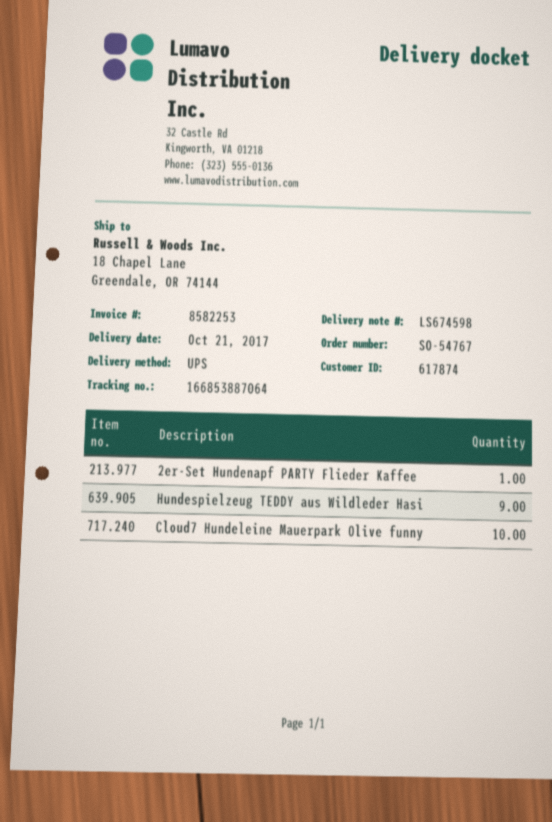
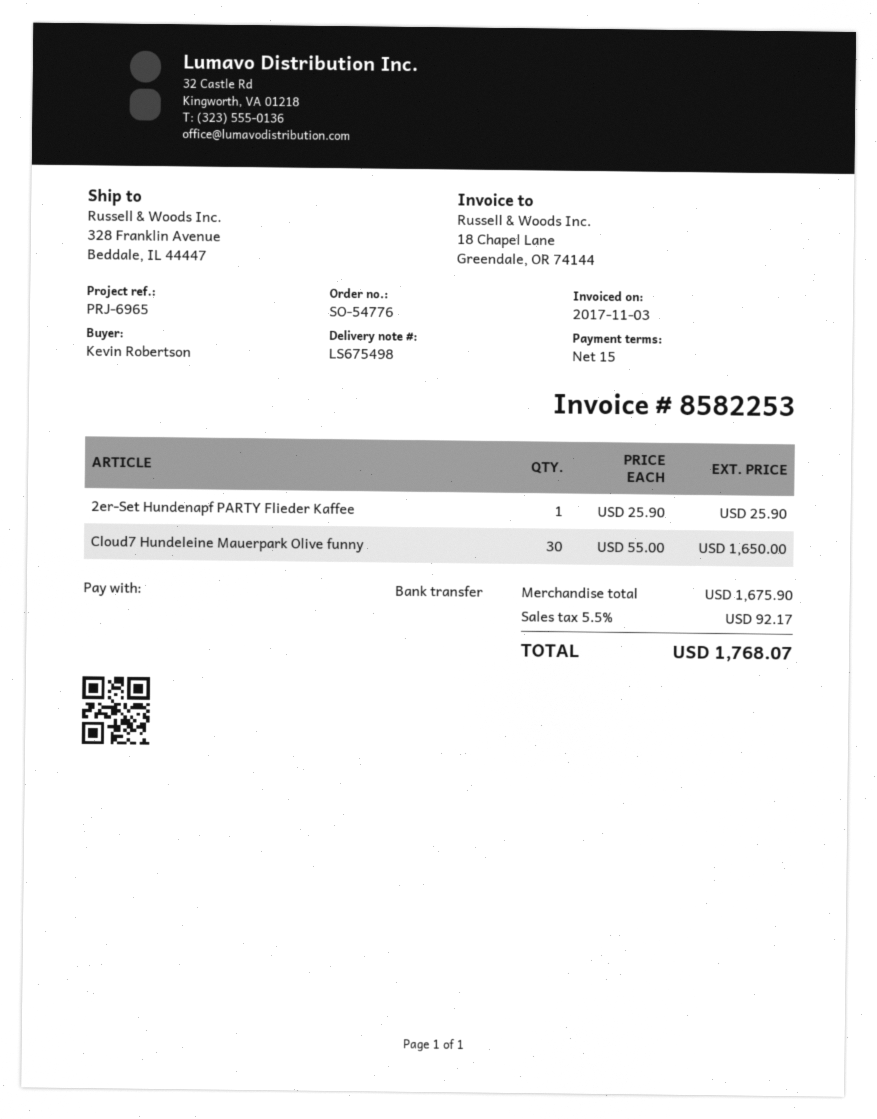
order number: SO-54767 -> SO-54776
delivery note number: LS674598 -> LS675498
ship to: 18 Chapel Lane, Greendale, OR 74144 -> 328 Franklin Avenue, Beddale, IL 44447
Hundespielzeug TEDDY aus Wildleder Hasi: 9 -> none
Cloud7 Hundeleine Mauerpark Olive funny: 10 -> 30

